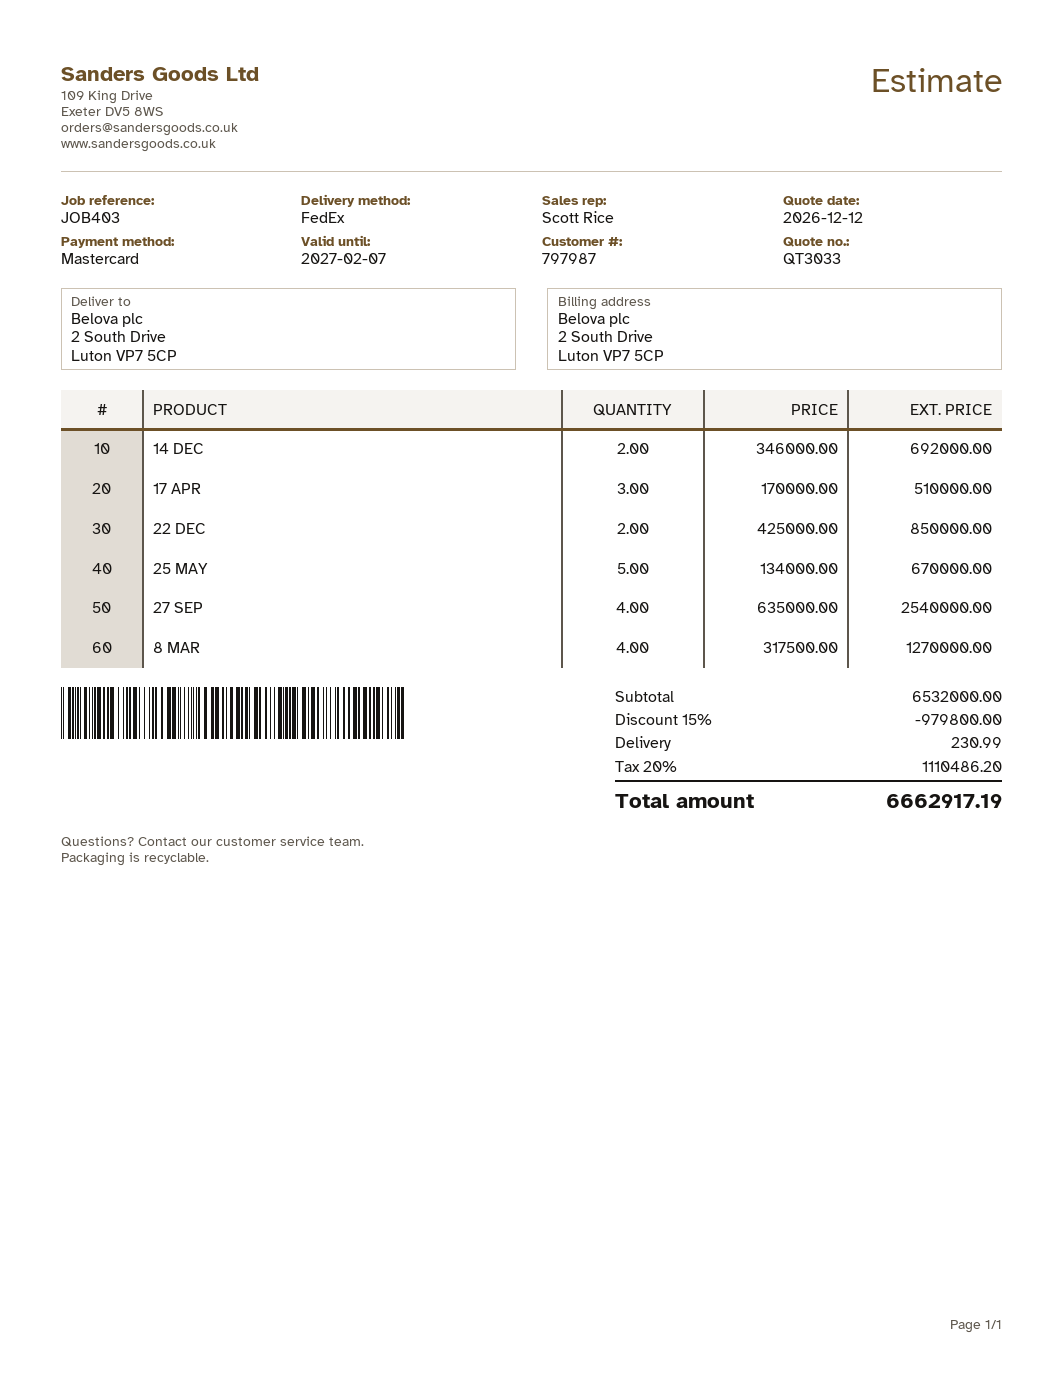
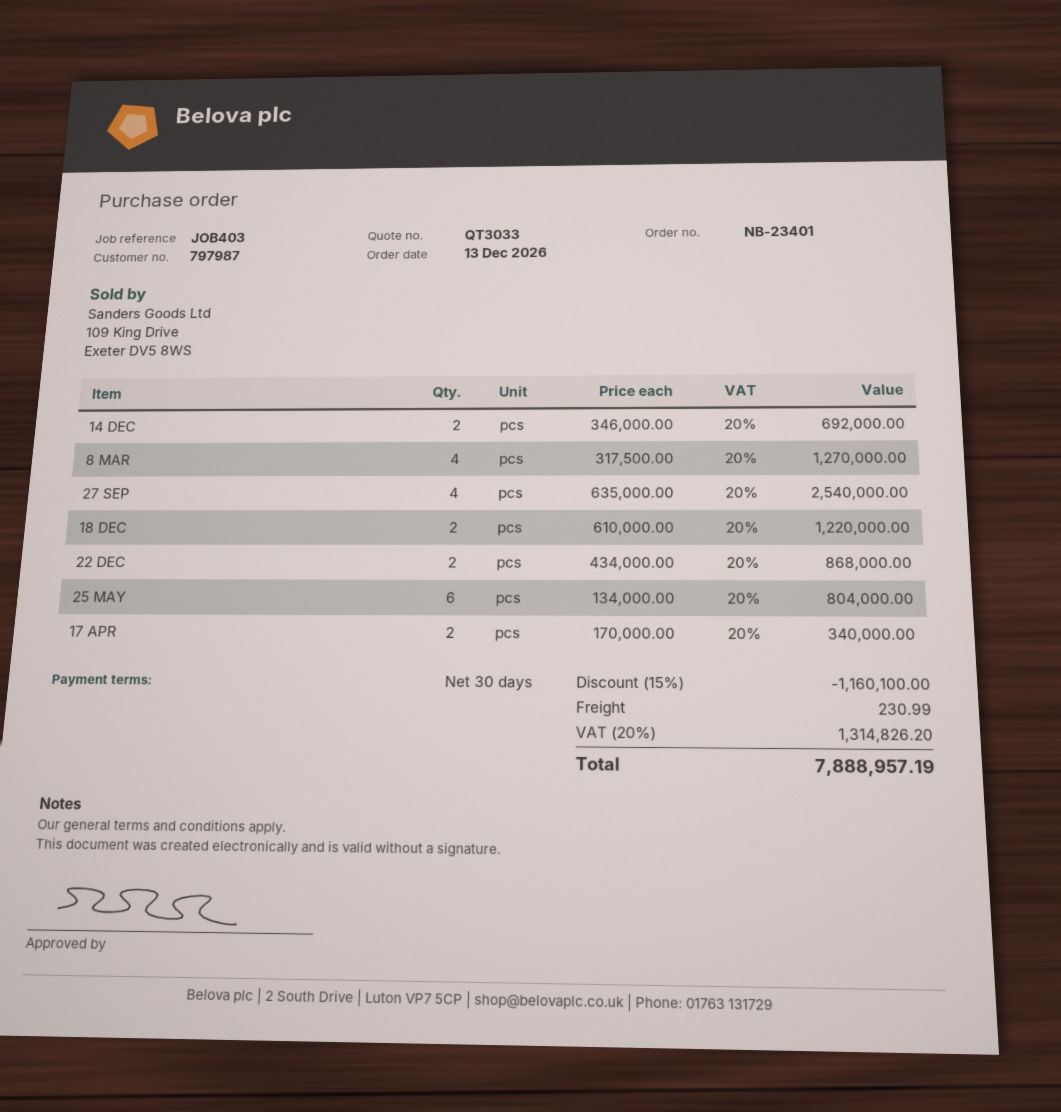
17 APR: 3 x 170000.00 = 510000.00 -> 2 x 170000.00 = 340000.00
22 DEC: 2 x 425000.00 = 850000.00 -> 2 x 434000.00 = 868000.00
25 MAY: 5 x 134000.00 = 670000.00 -> 6 x 134000.00 = 804000.00
18 DEC: none -> 2 x 610000.00 = 1220000.00
discount: 15% = 979800.00 -> 15% = 1160100.00
tax: 20% = 1110486.20 -> 20% = 1314826.20
total: 6662917.19 -> 7888957.19

